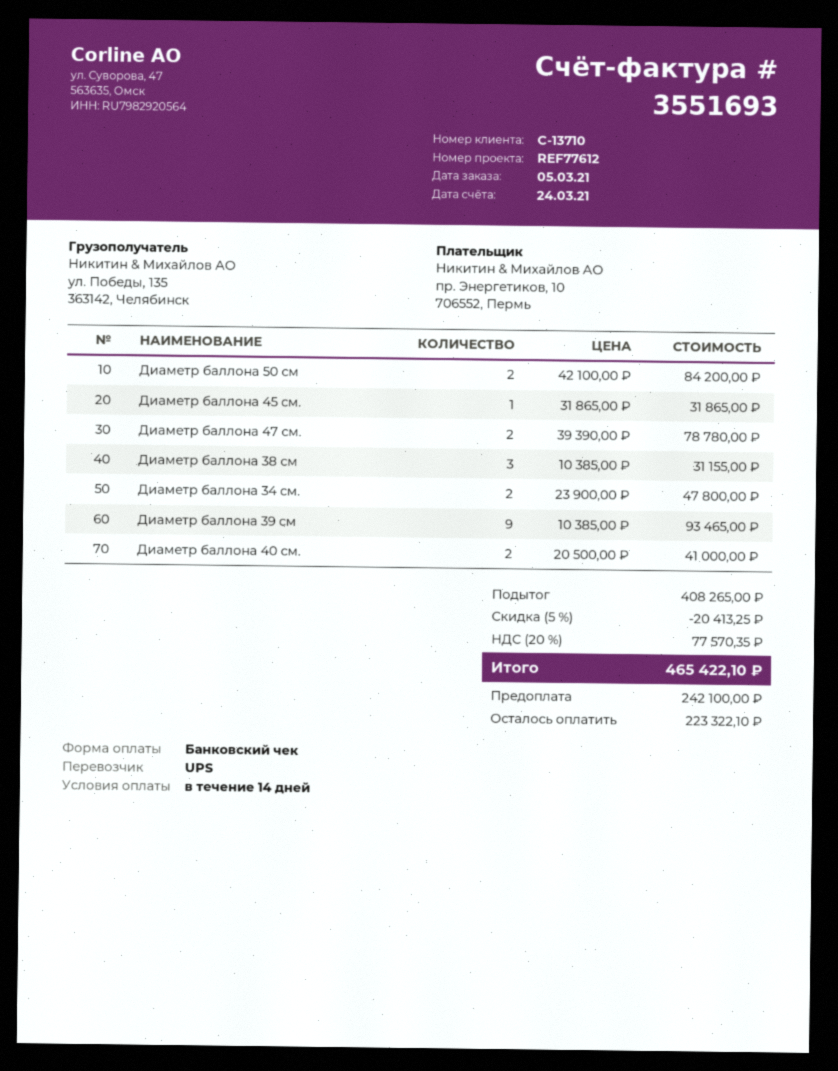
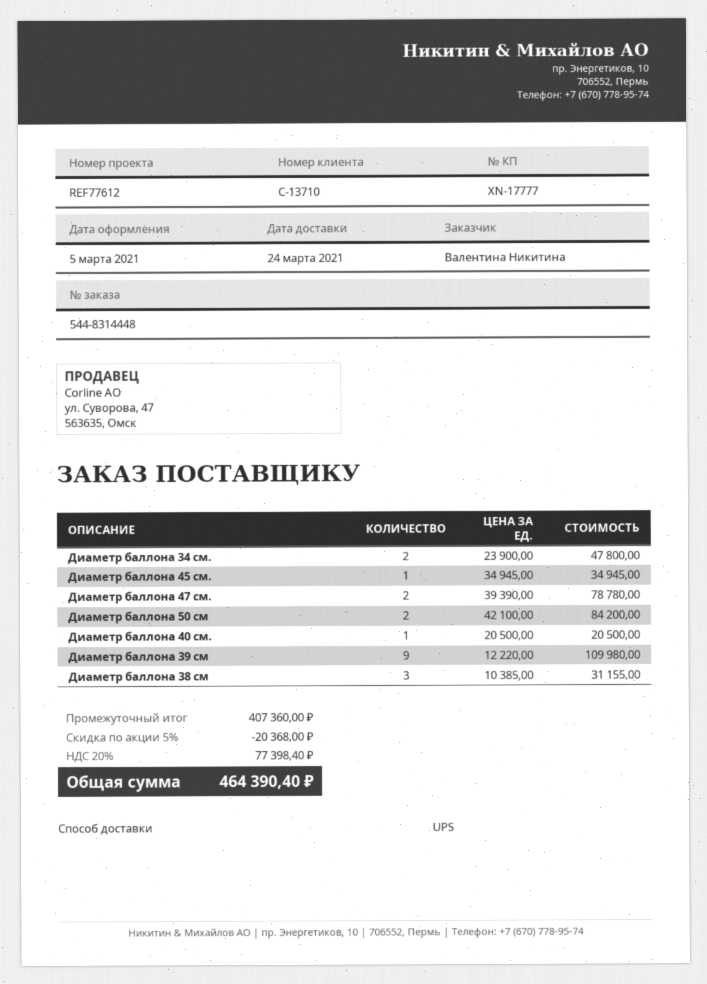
Диаметр баллона 45 см.: 1 x 31865.00 = 31865.00 -> 1 x 34945.00 = 34945.00
Диаметр баллона 39 см: 9 x 10385.00 = 93465.00 -> 9 x 12220.00 = 109980.00
Диаметр баллона 40 см.: 2 x 20500.00 = 41000.00 -> 1 x 20500.00 = 20500.00
subtotal: 408265.00 -> 407360.00
discount: 5% = 20413.25 -> 5% = 20368.00
tax: 20% = 77570.35 -> 20% = 77398.40
total: 465422.10 -> 464390.40

